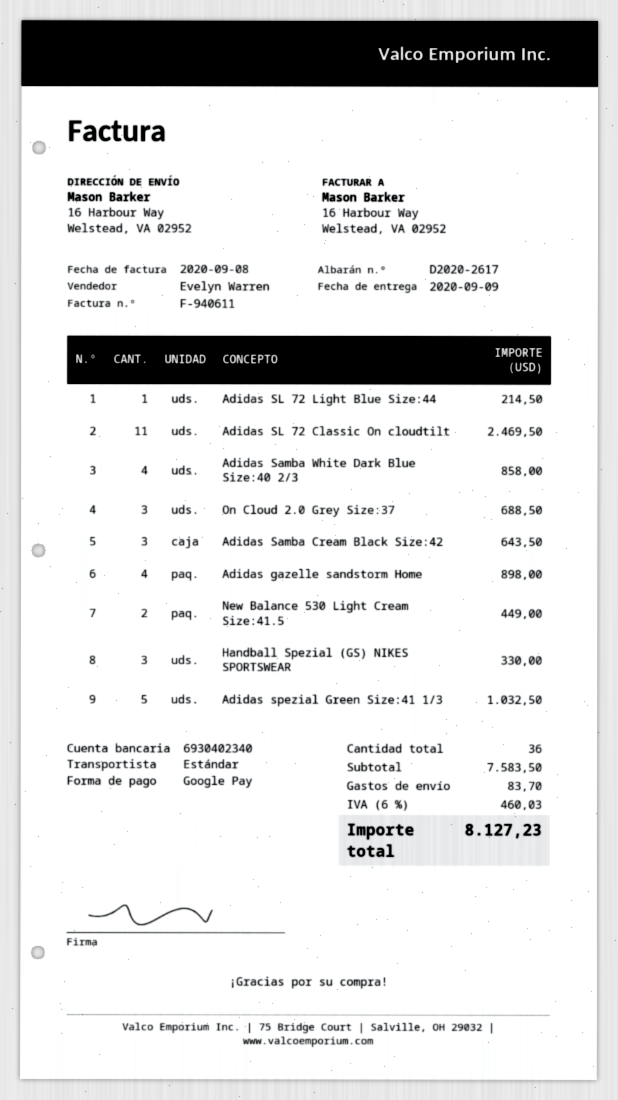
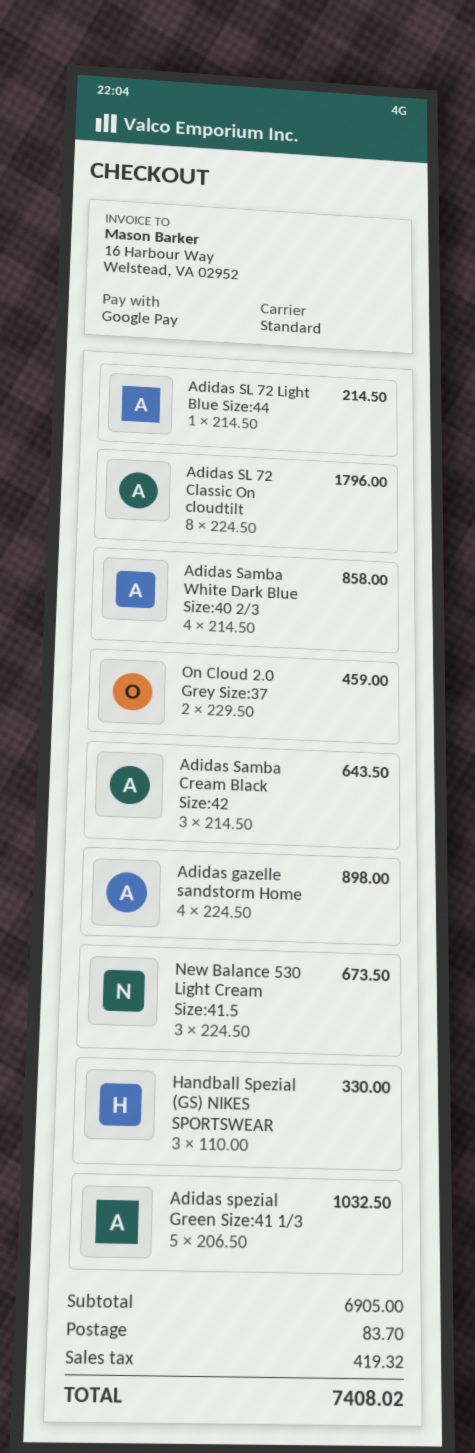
Adidas SL 72 Classic On cloudtilt: 11 for 2469.50 -> 8 for 1796.00
On Cloud 2.0 Grey Size:37: 3 for 688.50 -> 2 for 459.00
New Balance 530 Light Cream Size:41.5: 2 for 449.00 -> 3 for 673.50
subtotal: 7583.50 -> 6905.00
tax: 460.03 -> 419.32
total: 8127.23 -> 7408.02

